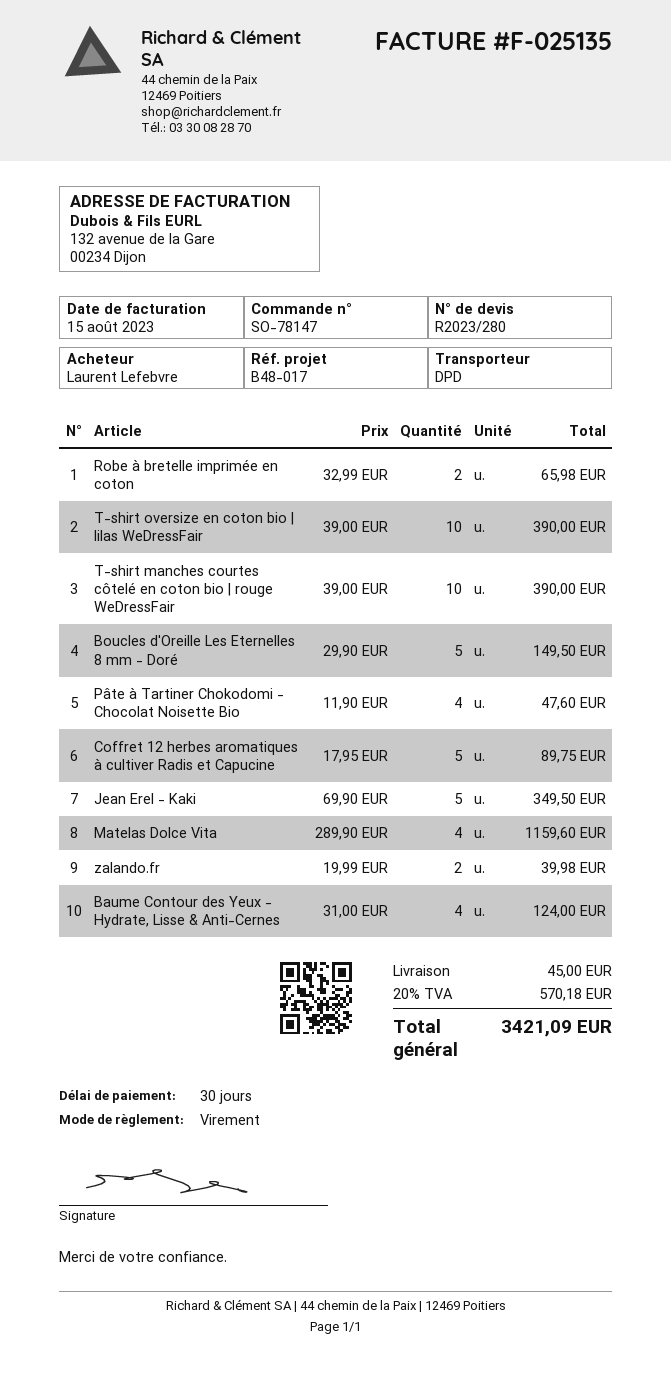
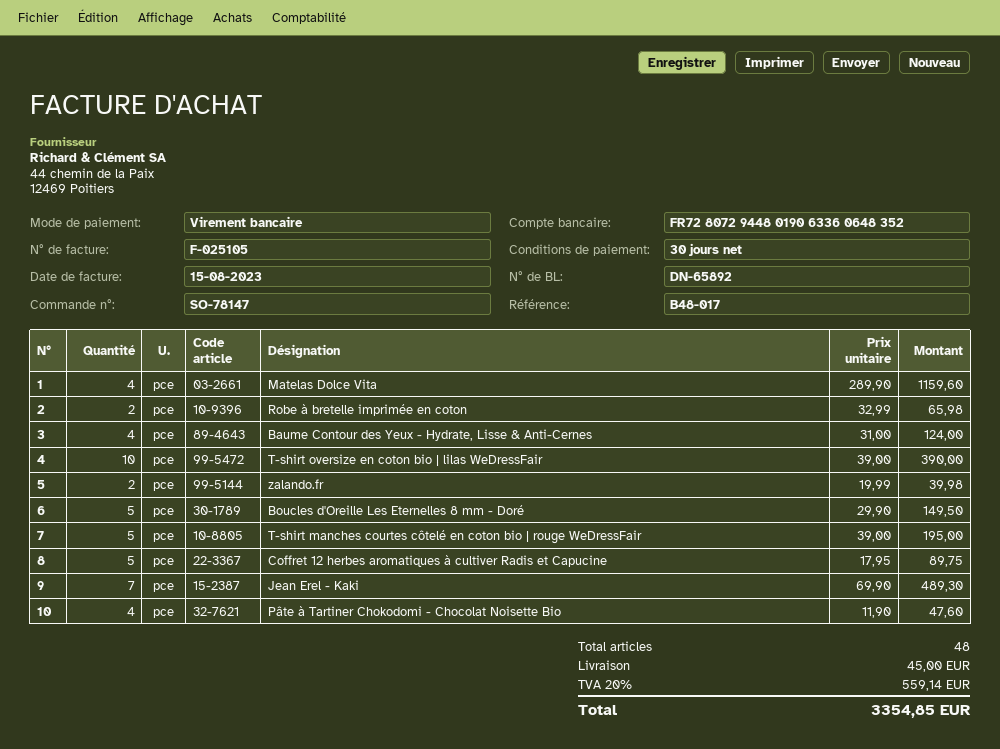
invoice number: F-025135 -> F-025105
T-shirt manches courtes côtelé en coton bio | rouge WeDressFair: 10 x 39.00 = 390.00 -> 5 x 39.00 = 195.00
Jean Erel - Kaki: 5 x 69.90 = 349.50 -> 7 x 69.90 = 489.30
tax: 20% = 570.18 -> 20% = 559.14
total: 3421.09 -> 3354.85

